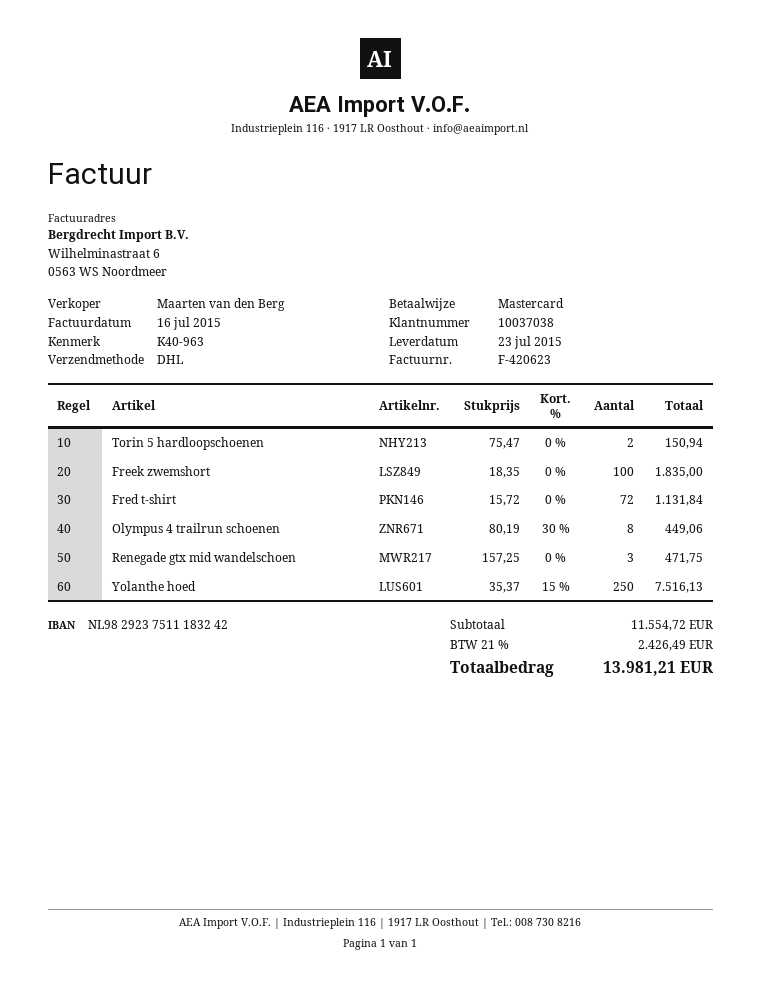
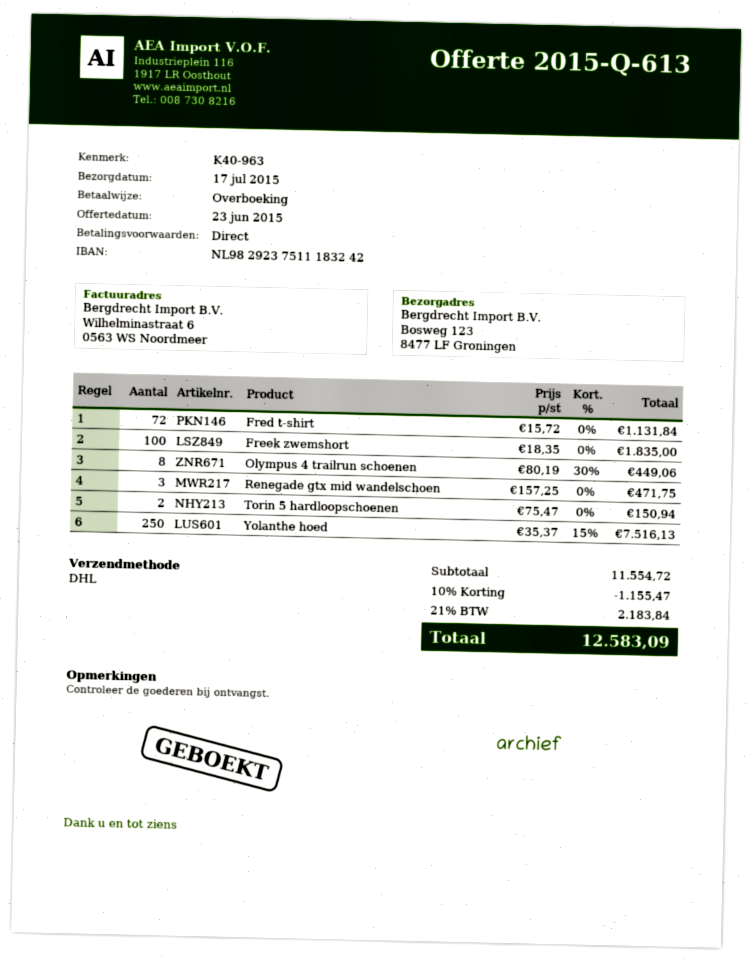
delivery date: 2015-07-23 -> 2015-07-17
payment method: Mastercard -> bank transfer
discount: none -> 10% = 1155.47
tax: 21% = 2426.49 -> 21% = 2183.84
total: 13981.21 -> 12583.09

